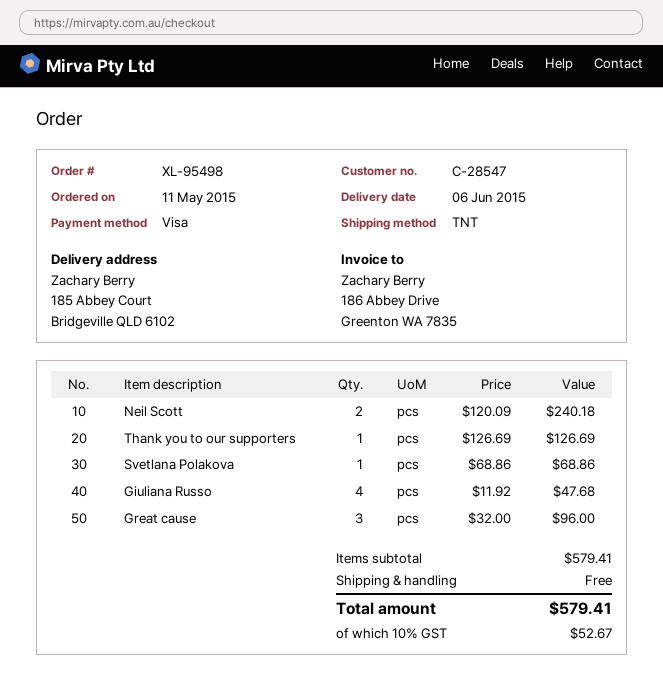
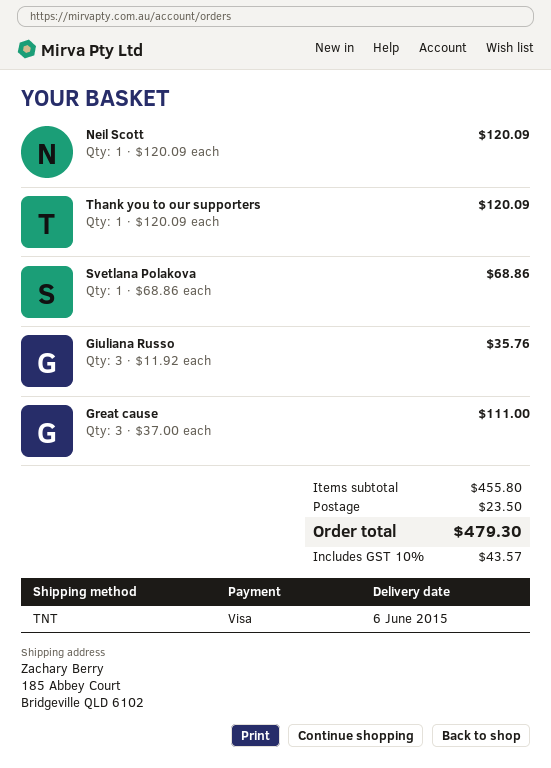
Neil Scott: 2 x 120.09 = 240.18 -> 1 x 120.09 = 120.09
Thank you to our supporters: 1 x 126.69 = 126.69 -> 1 x 120.09 = 120.09
Giuliana Russo: 4 x 11.92 = 47.68 -> 3 x 11.92 = 35.76
Great cause: 3 x 32.00 = 96.00 -> 3 x 37.00 = 111.00
subtotal: 579.41 -> 455.80
shipping: 0.00 -> 23.50
tax: 10% = 52.67 -> 10% = 43.57
total: 579.41 -> 479.30

